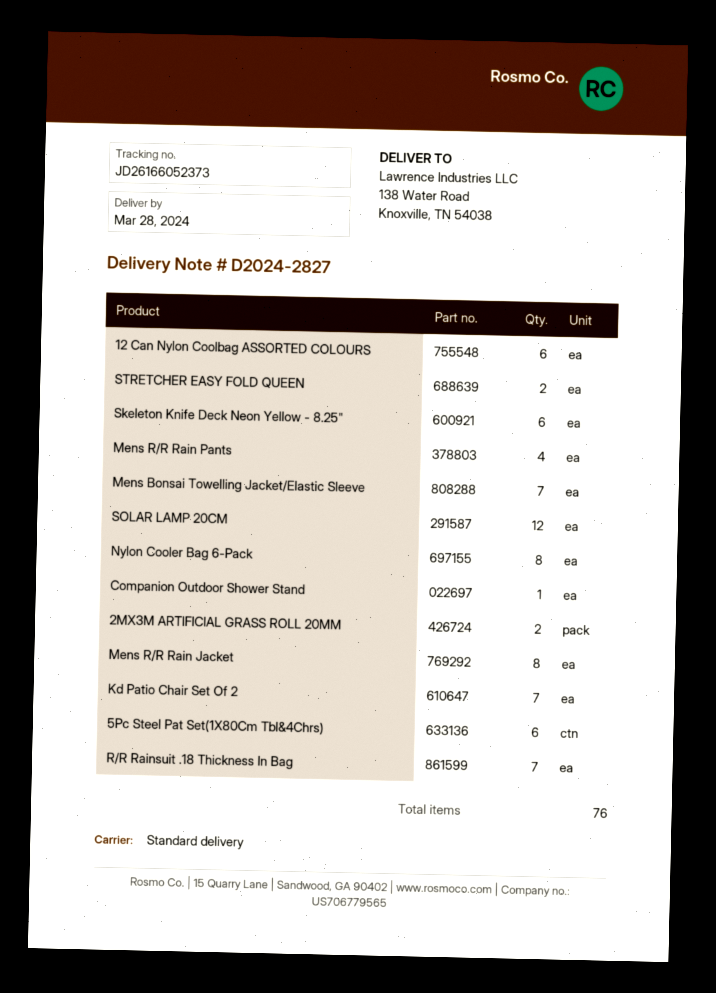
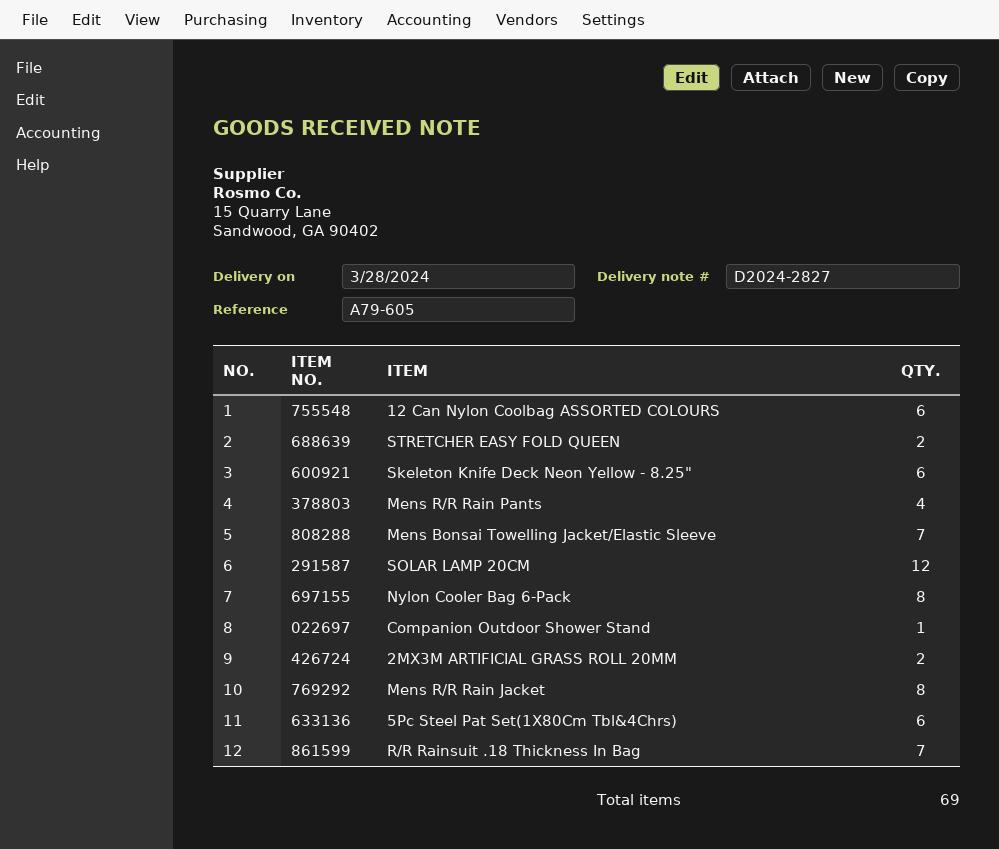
Kd Patio Chair Set Of 2: 7 -> none
total quantity: 76 -> 69

